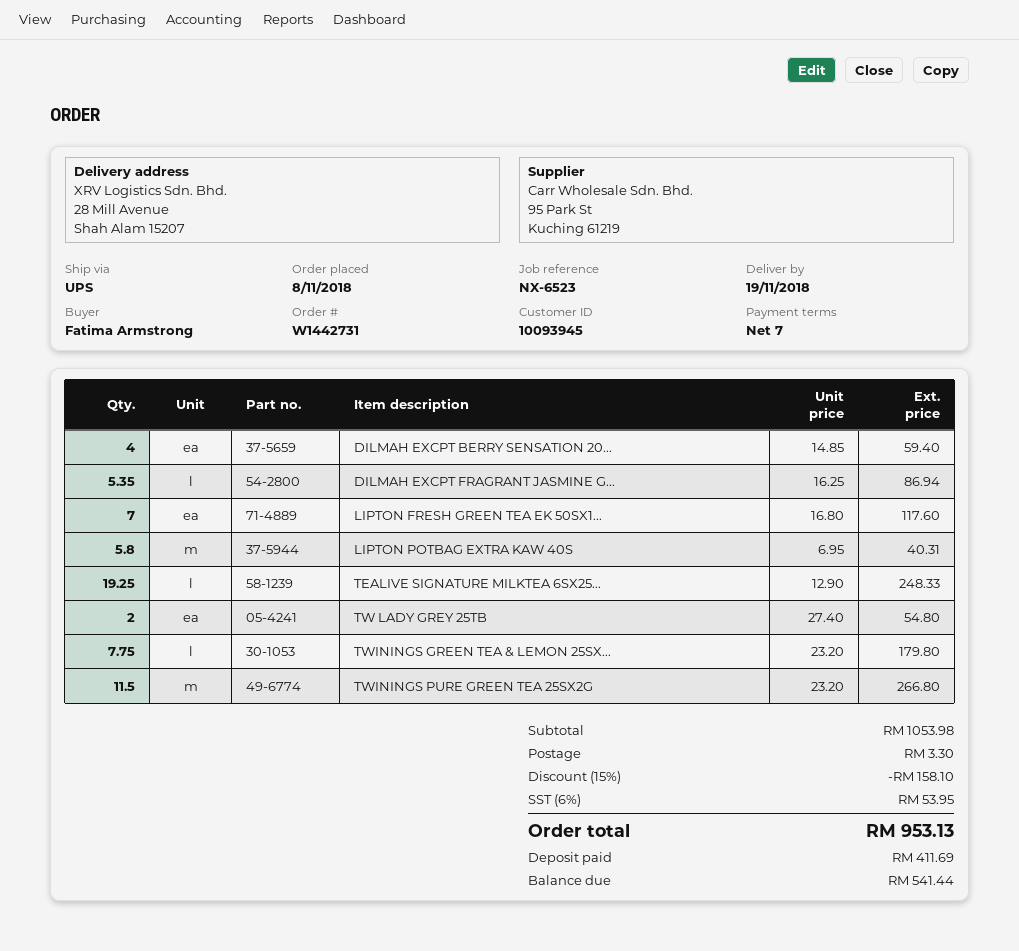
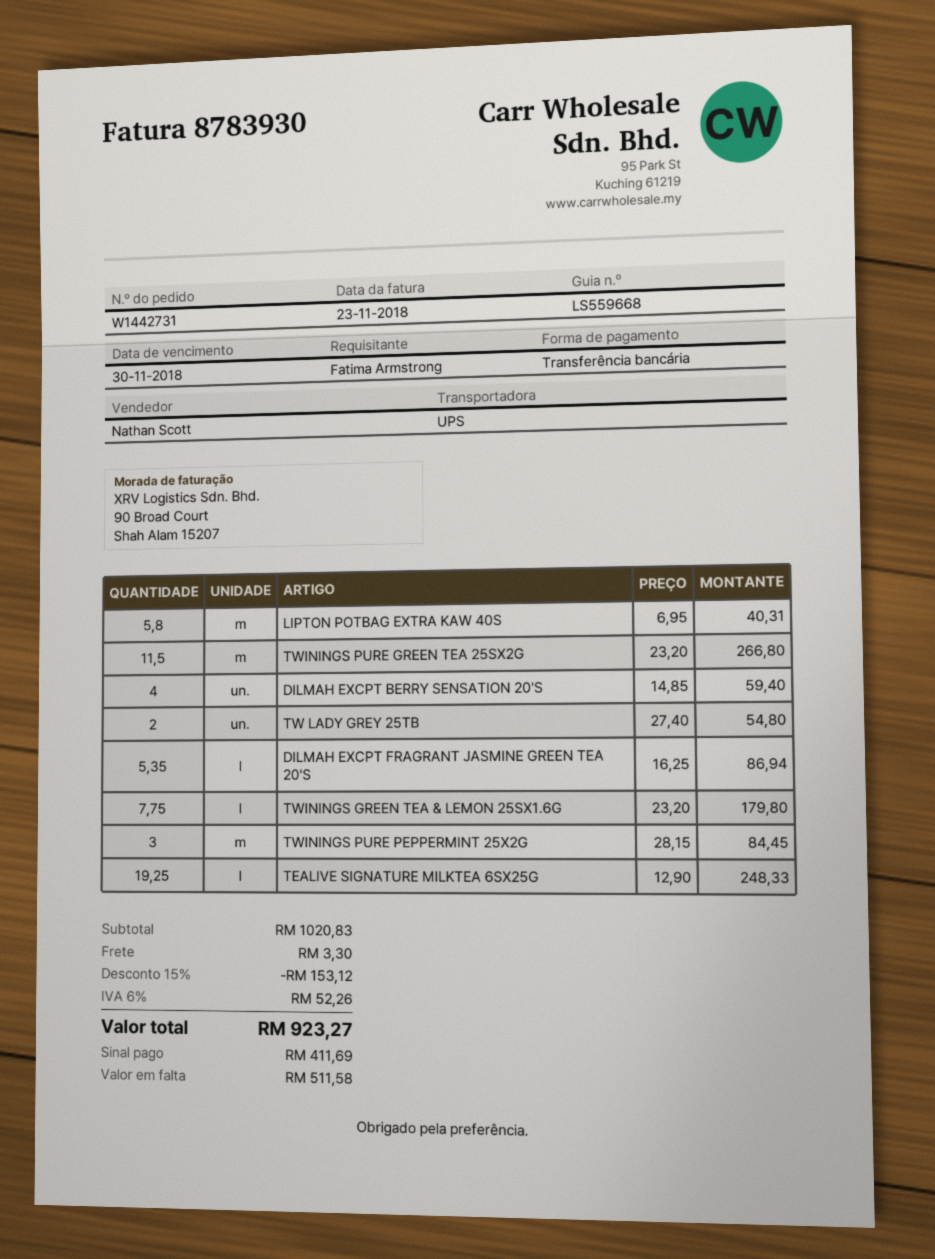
LIPTON FRESH GREEN TEA EK 50SX1...: 7 x 16.80 = 117.60 -> none
TWININGS PURE PEPPERMINT 25X2G: none -> 3 x 28.15 = 84.45
subtotal: 1053.98 -> 1020.83
discount: 15% = 158.10 -> 15% = 153.12
tax: 6% = 53.95 -> 6% = 52.26
total: 953.13 -> 923.27
balance: 541.44 -> 511.58

